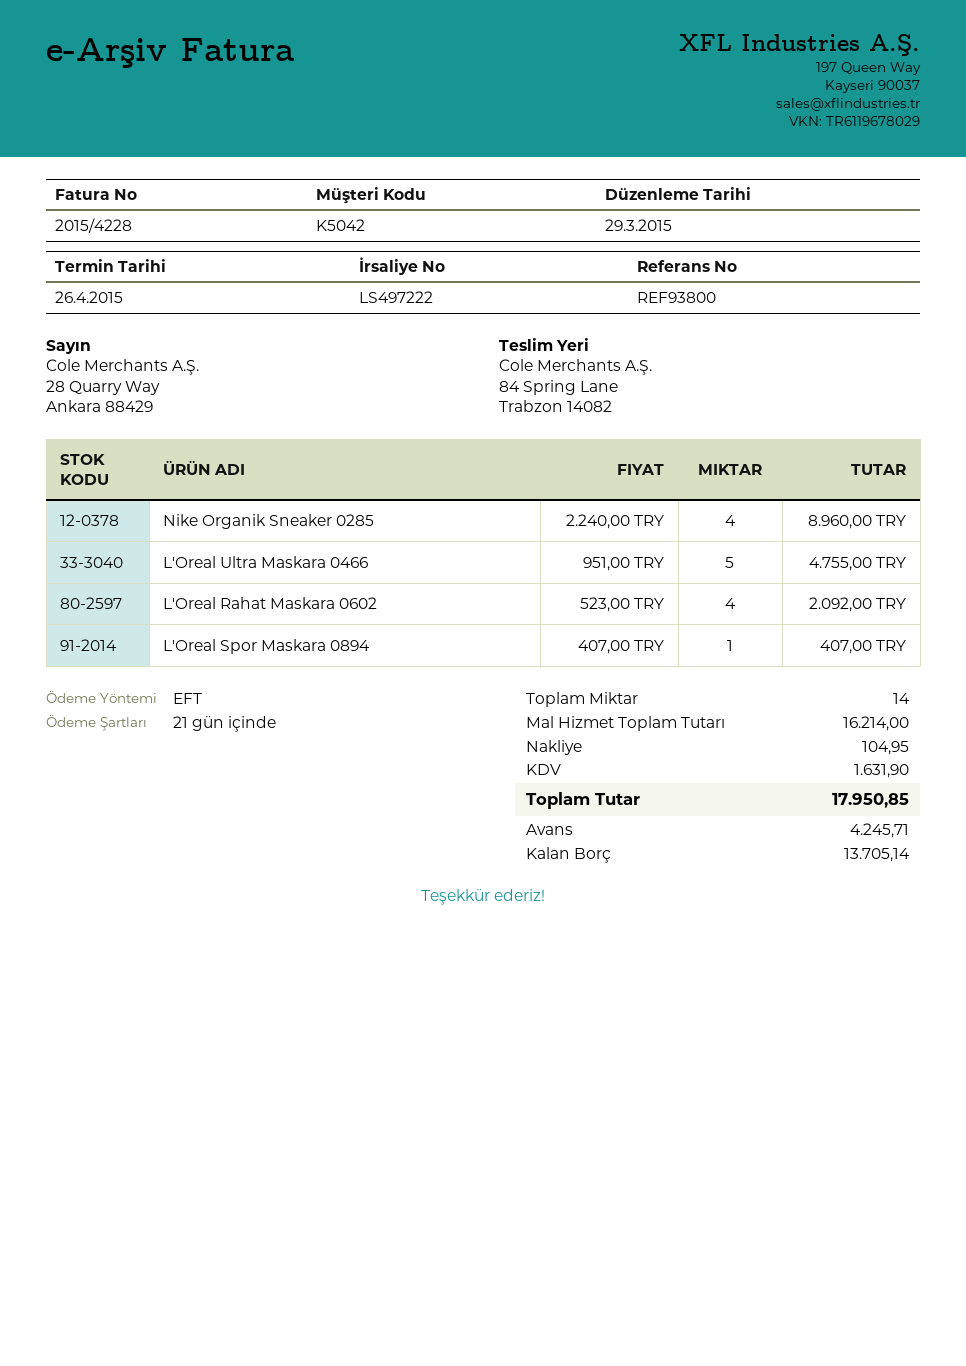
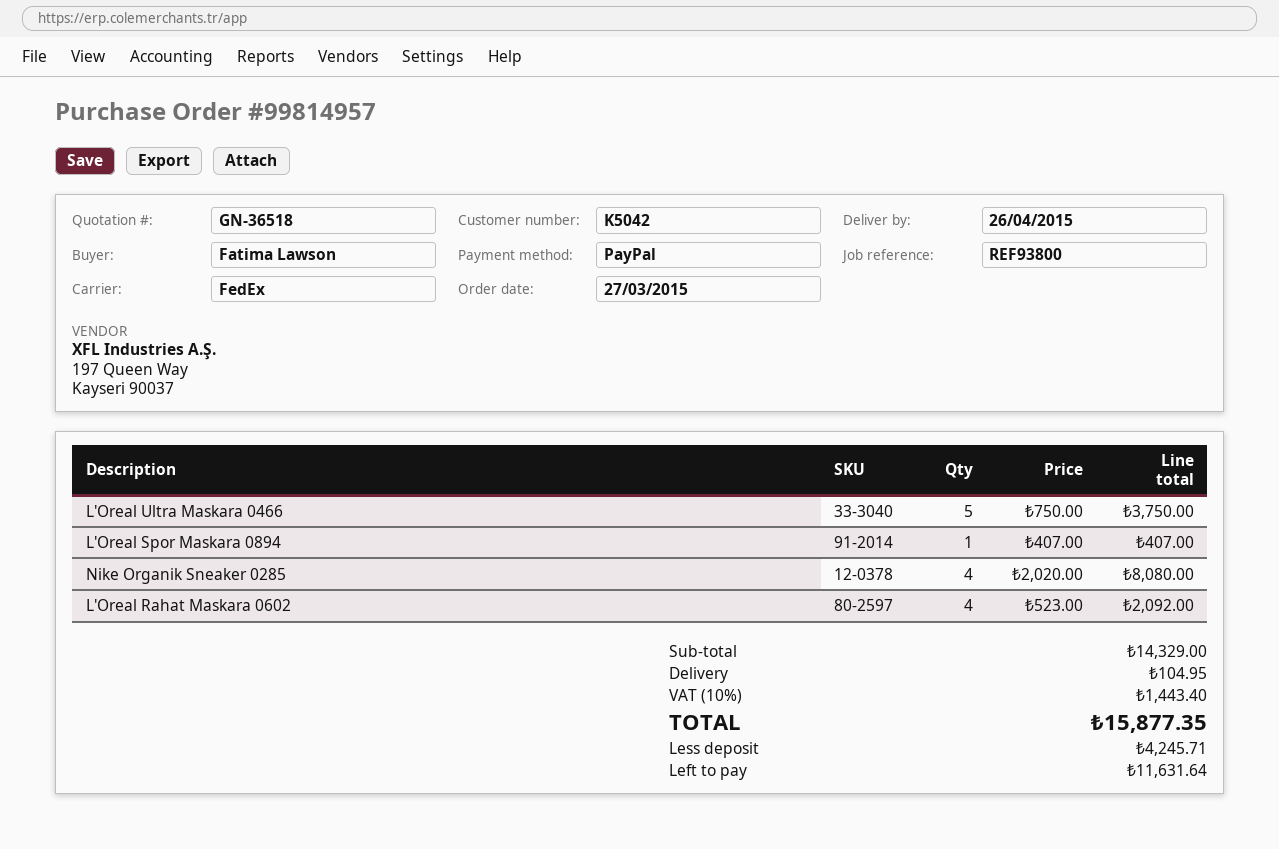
payment method: bank transfer -> PayPal
Nike Organik Sneaker 0285: 4 x 2240.00 = 8960.00 -> 4 x 2020.00 = 8080.00
L'Oreal Ultra Maskara 0466: 5 x 951.00 = 4755.00 -> 5 x 750.00 = 3750.00
subtotal: 16214.00 -> 14329.00
tax: 1631.90 -> 1443.40
total: 17950.85 -> 15877.35
balance: 13705.14 -> 11631.64

